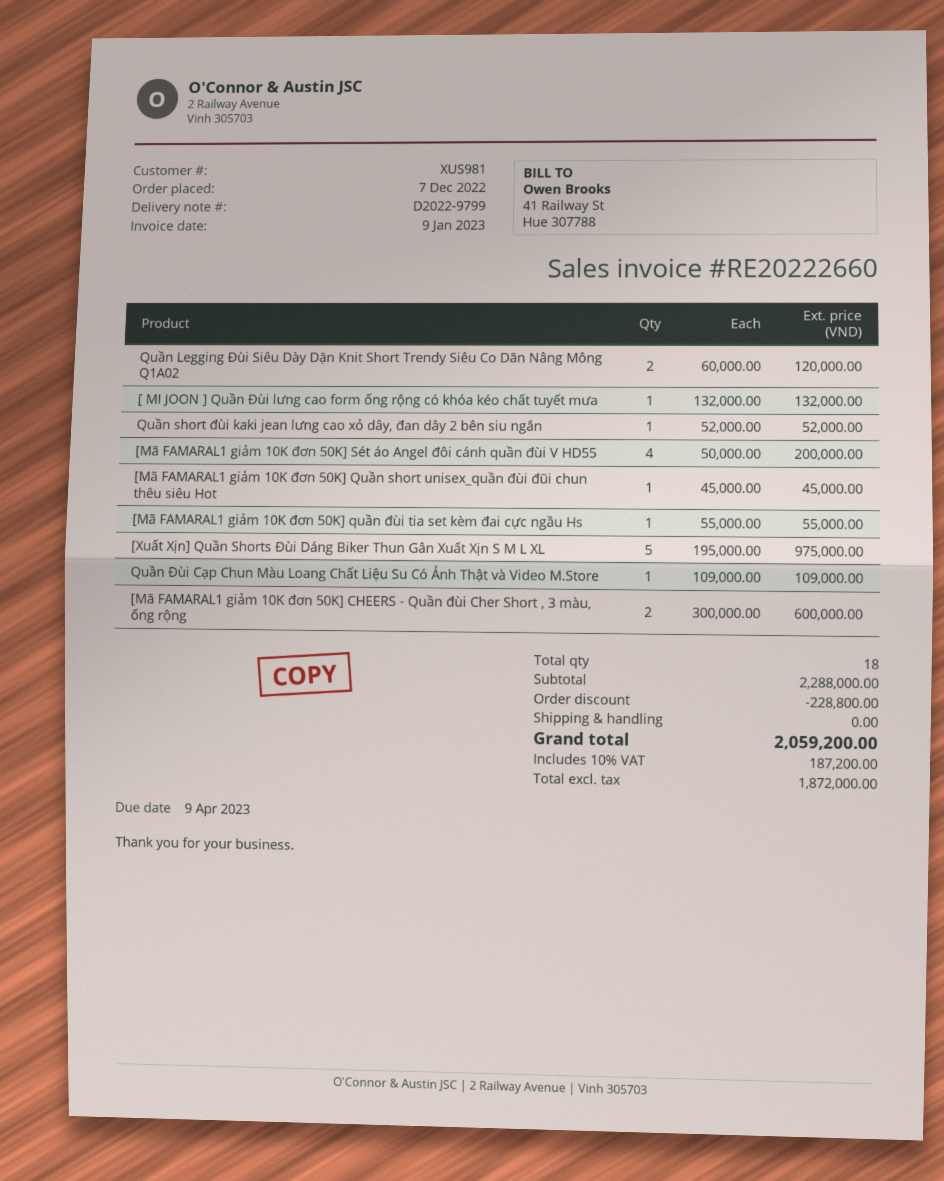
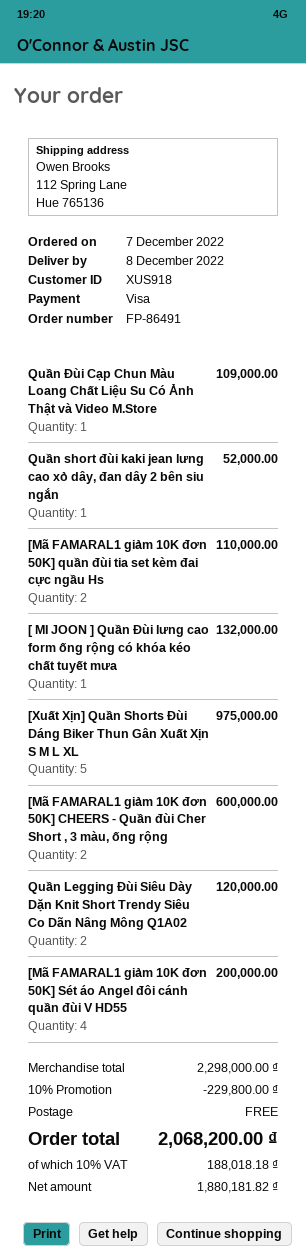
customer number: XUS981 -> XUS918
[Mã FAMARAL1 giảm 10K đơn 50K] Quần short unisex_quần đùi đũi chun thêu siêu Hot: 1 for 45000.00 -> none
[Mã FAMARAL1 giảm 10K đơn 50K] quần đùi tia set kèm đai cực ngầu Hs: 1 for 55000.00 -> 2 for 110000.00
subtotal: 2288000.00 -> 2298000.00
discount: 228800.00 -> 229800.00
net: 1872000.00 -> 1880181.82
tax: 10% = 187200.00 -> 10% = 188018.18
total: 2059200.00 -> 2068200.00

